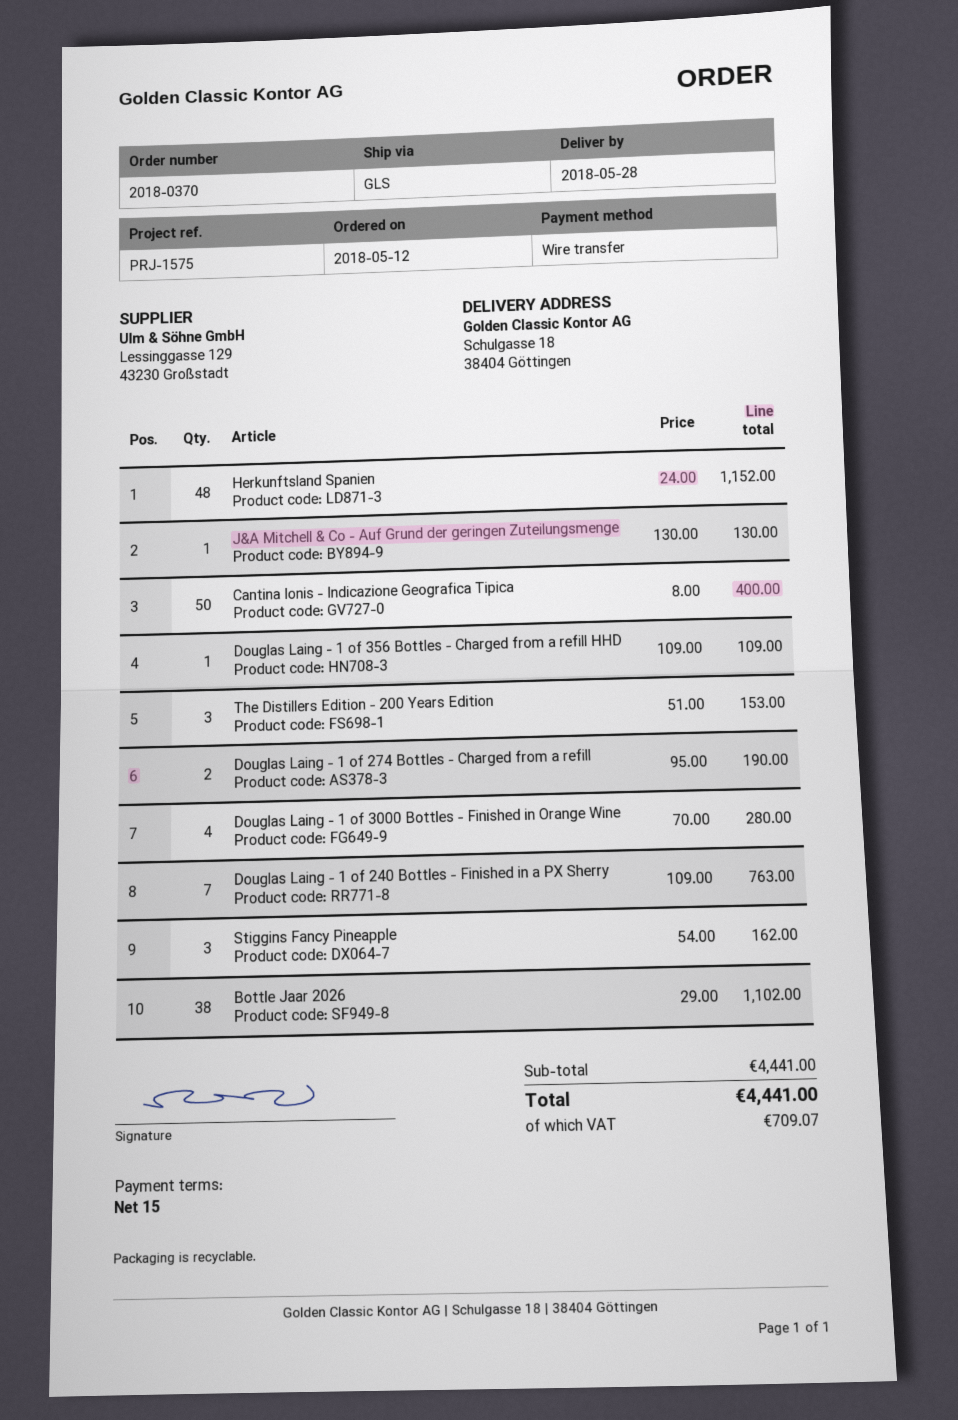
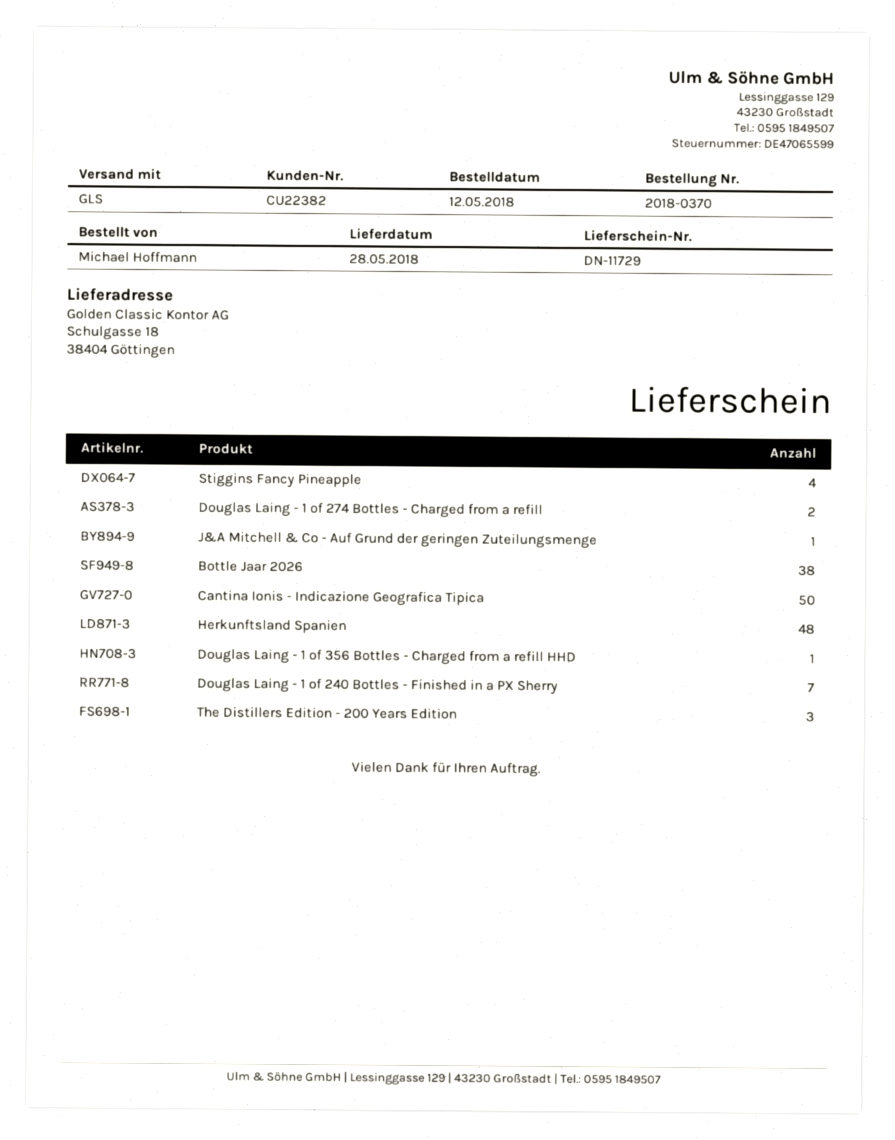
Douglas Laing - 1 of 3000 Bottles - Finished in Orange Wine: 4 -> none
Stiggins Fancy Pineapple: 3 -> 4

